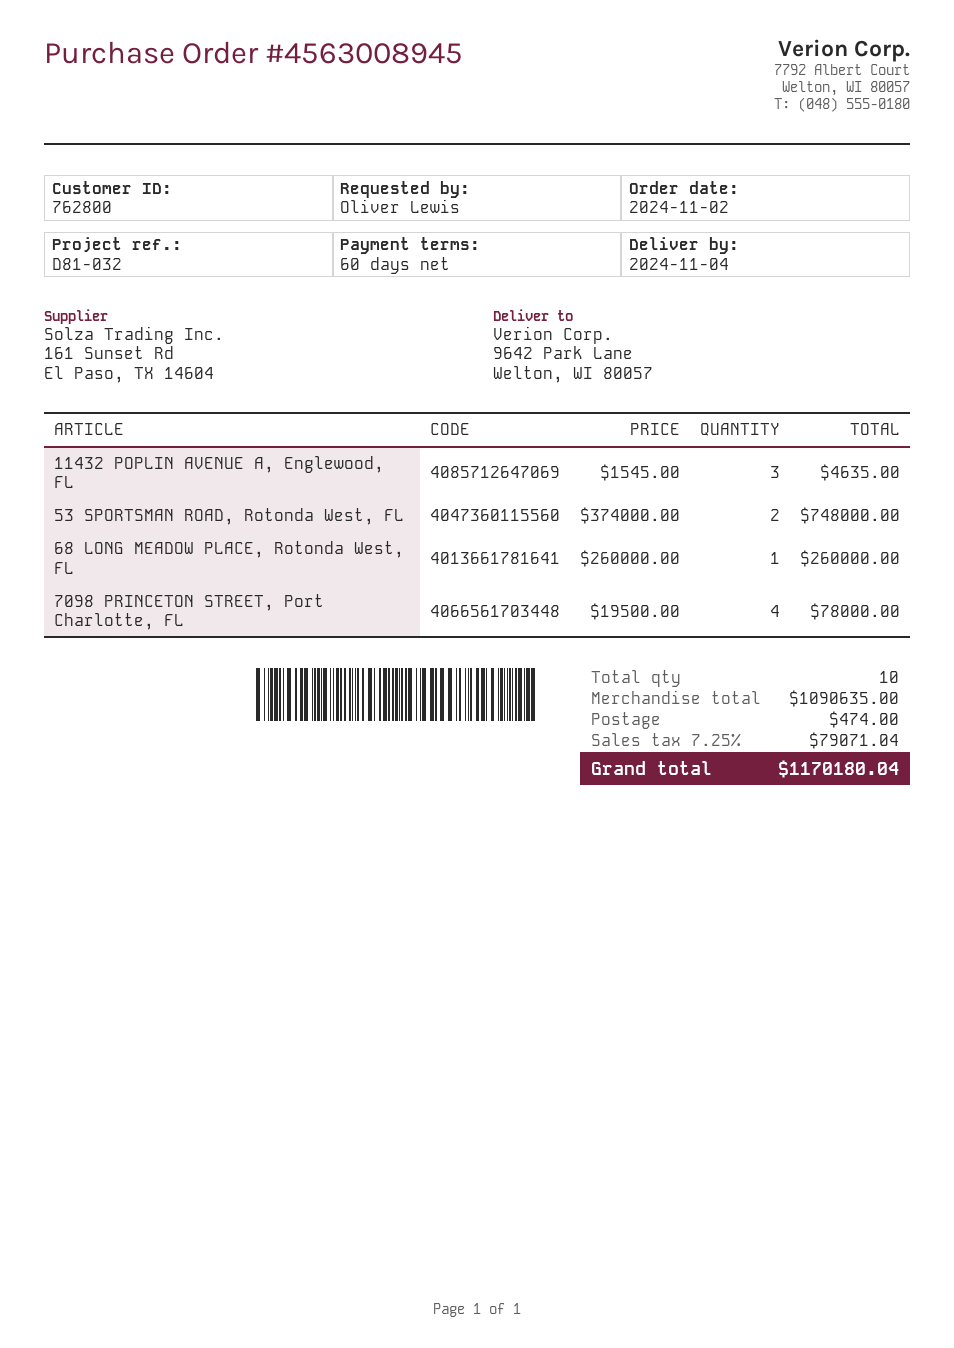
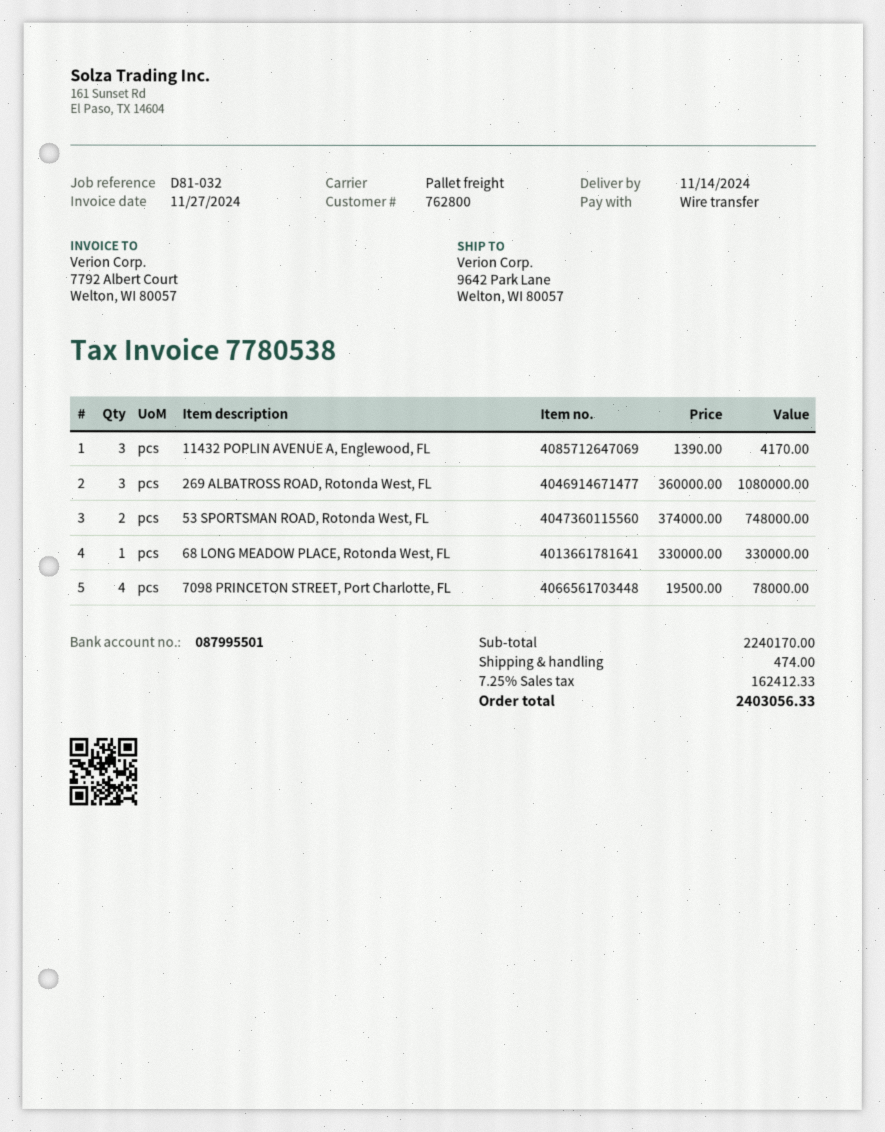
delivery date: 2024-11-04 -> 2024-11-14
11432 POPLIN AVENUE A, Englewood, FL: 3 x 1545.00 = 4635.00 -> 3 x 1390.00 = 4170.00
68 LONG MEADOW PLACE, Rotonda West, FL: 1 x 260000.00 = 260000.00 -> 1 x 330000.00 = 330000.00
269 ALBATROSS ROAD, Rotonda West, FL: none -> 3 x 360000.00 = 1080000.00
subtotal: 1090635.00 -> 2240170.00
tax: 7.25% = 79071.04 -> 7.25% = 162412.33
total: 1170180.04 -> 2403056.33

